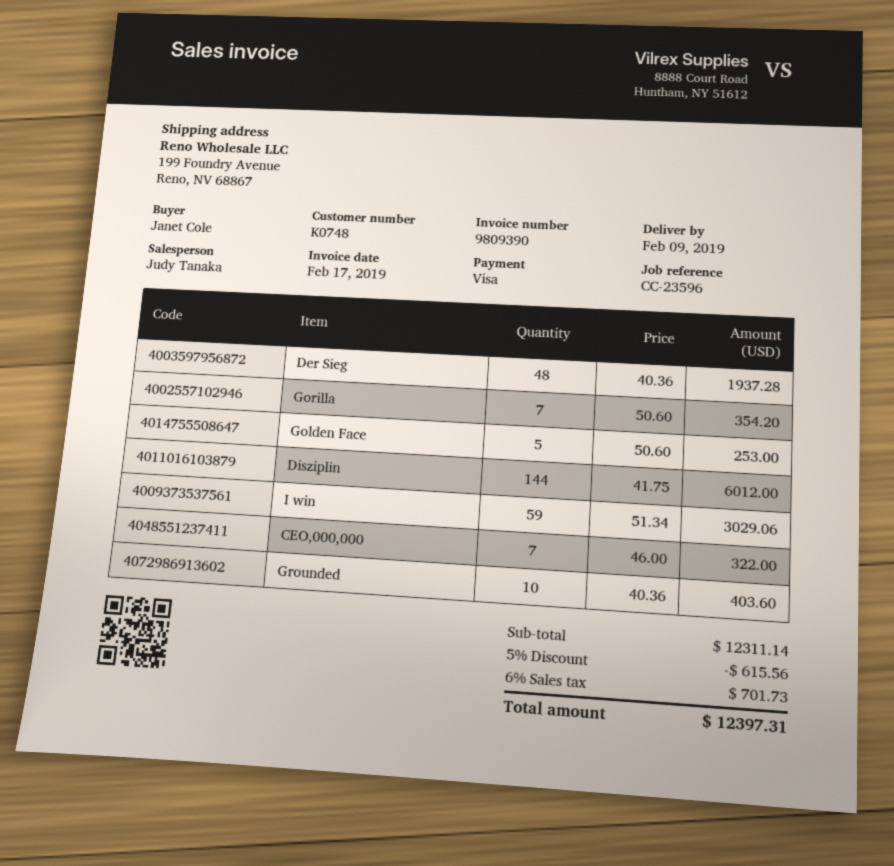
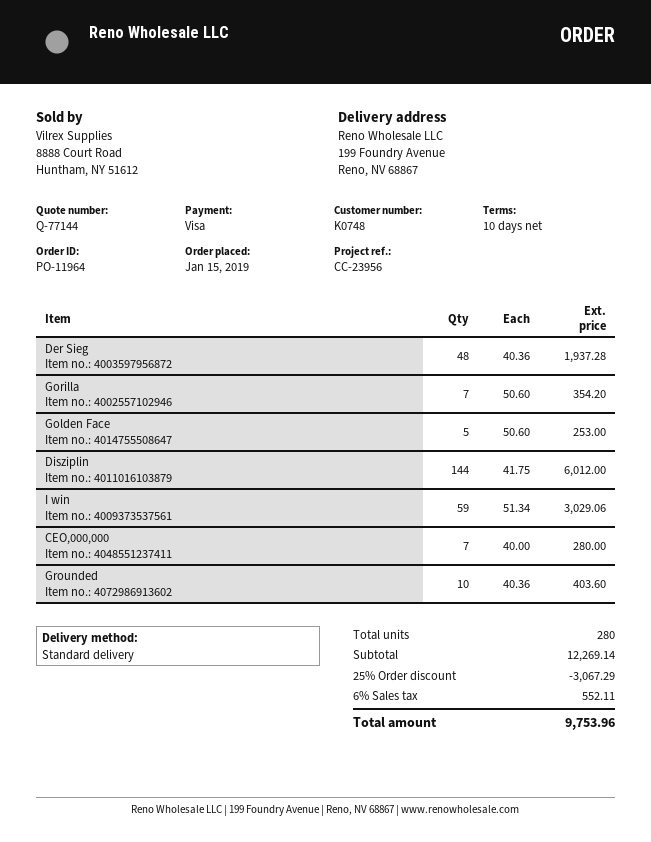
reference: CC-23596 -> CC-23956
CEO,000,000: 7 x 46.00 = 322.00 -> 7 x 40.00 = 280.00
subtotal: 12311.14 -> 12269.14
discount: 5% = 615.56 -> 25% = 3067.29
tax: 6% = 701.73 -> 6% = 552.11
total: 12397.31 -> 9753.96

